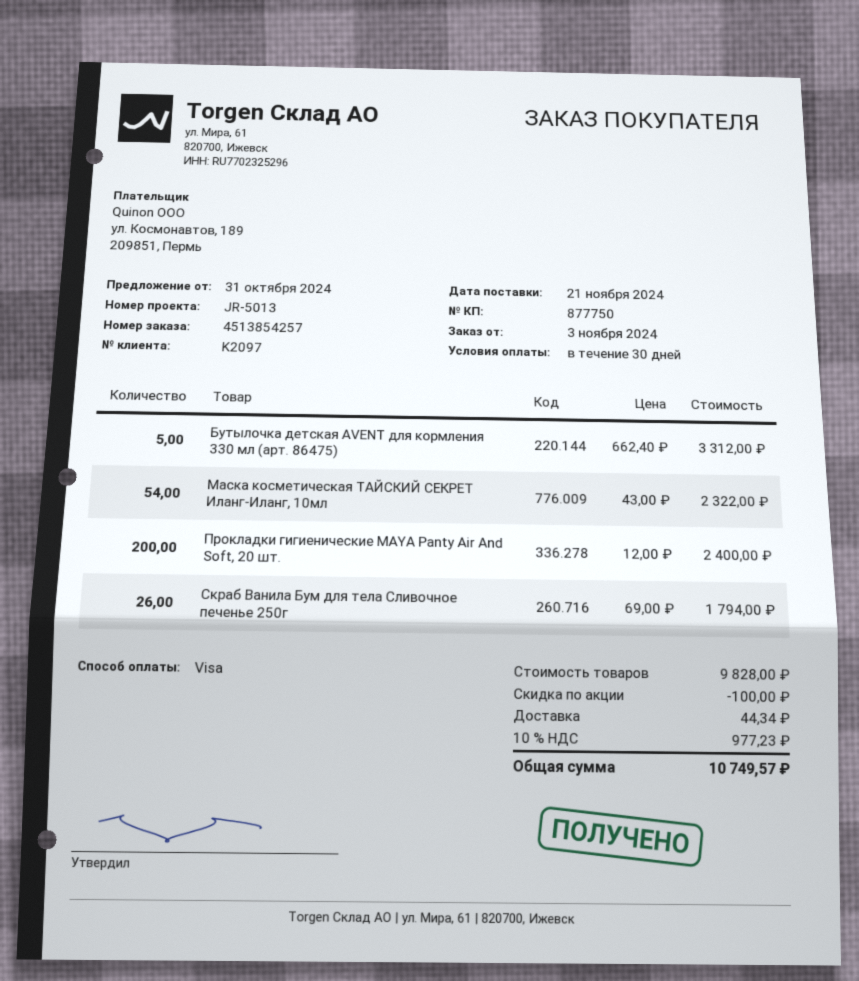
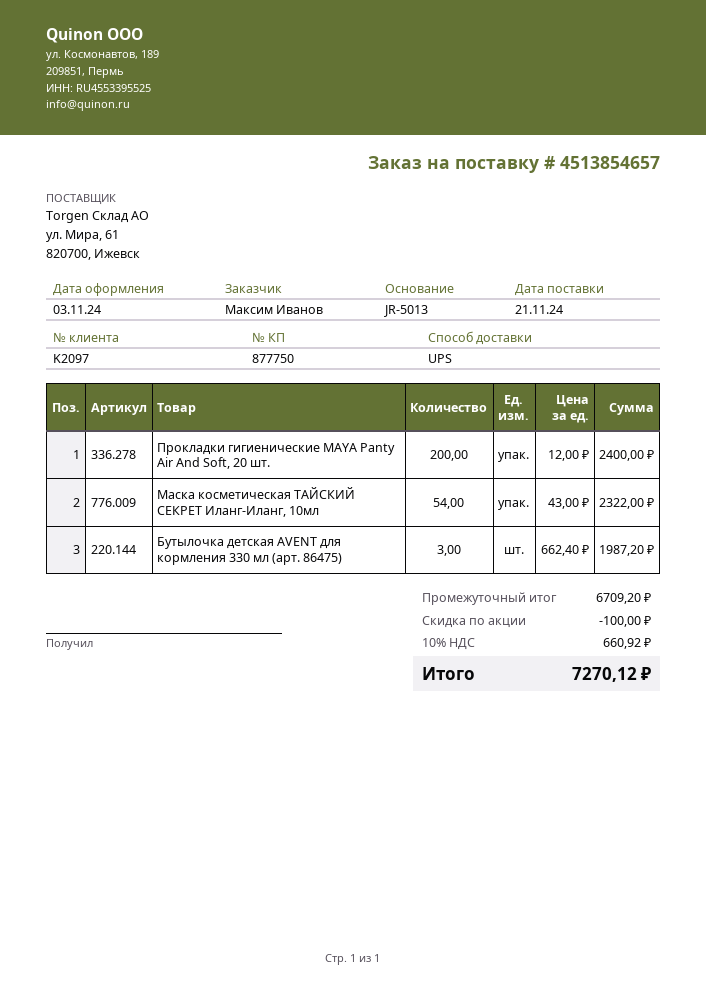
order number: 4513854257 -> 4513854657
Бутылочка детская AVENT для кормления 330 мл (арт. 86475): 5 x 662.40 = 3312.00 -> 3 x 662.40 = 1987.20
Скраб Ванила Бум для тела Сливочное печенье 250г: 26 x 69.00 = 1794.00 -> none
subtotal: 9828.00 -> 6709.20
shipping: 44.34 -> none
tax: 10% = 977.23 -> 10% = 660.92
total: 10749.57 -> 7270.12

